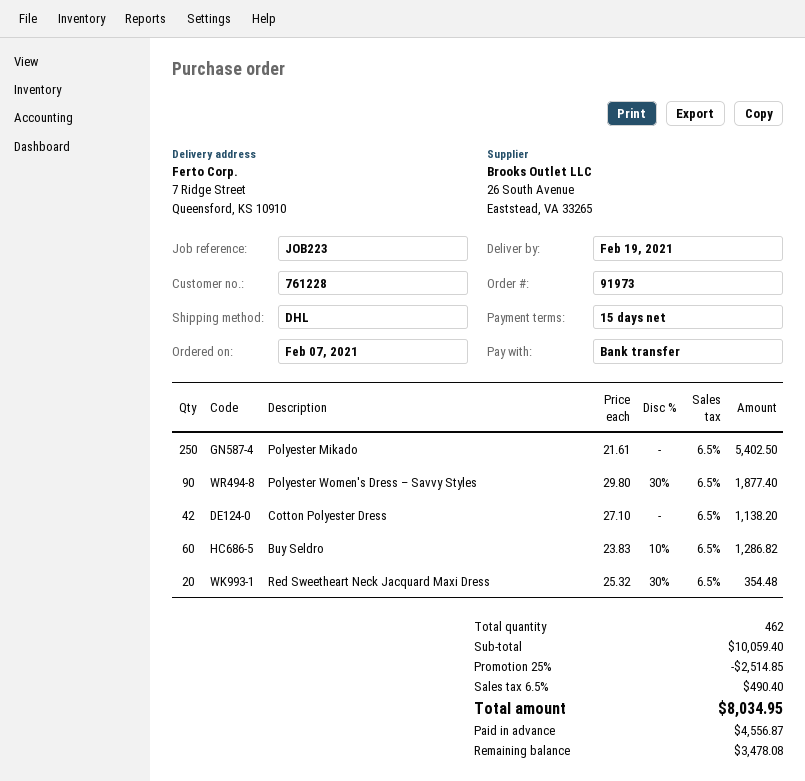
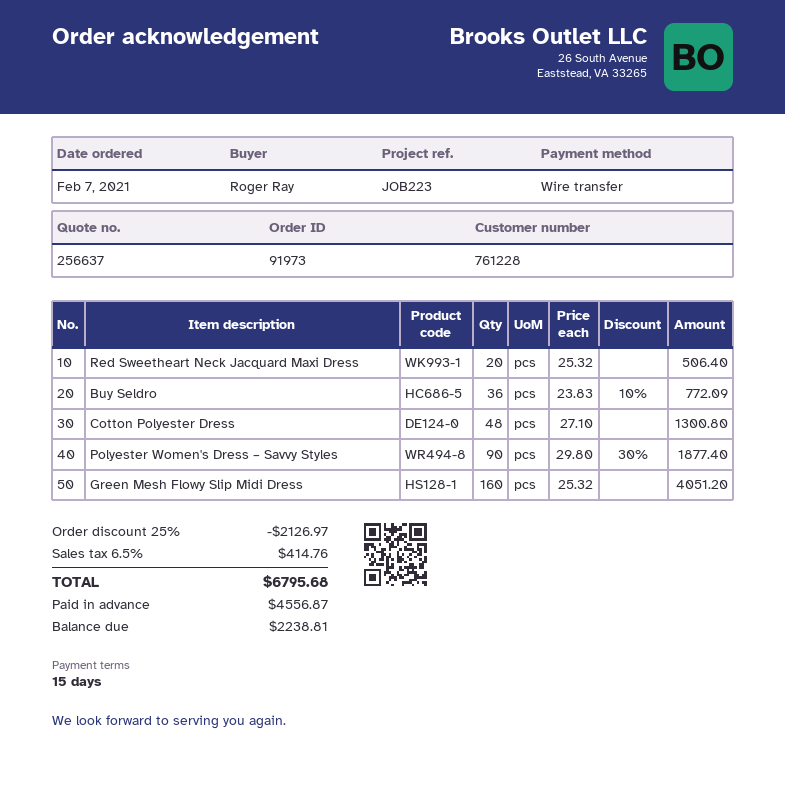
Polyester Mikado: 250 x 21.61 = 5402.50 -> none
Cotton Polyester Dress: 42 x 27.10 = 1138.20 -> 48 x 27.10 = 1300.80
Buy Seldro: 60 x 23.83 - 10% = 1286.82 -> 36 x 23.83 - 10% = 772.09
Red Sweetheart Neck Jacquard Maxi Dress: 20 x 25.32 - 30% = 354.48 -> 20 x 25.32 = 506.40
Green Mesh Flowy Slip Midi Dress: none -> 160 x 25.32 = 4051.20
discount: 25% = 2514.85 -> 25% = 2126.97
tax: 6.5% = 490.40 -> 6.5% = 414.76
total: 8034.95 -> 6795.68
balance: 3478.08 -> 2238.81

